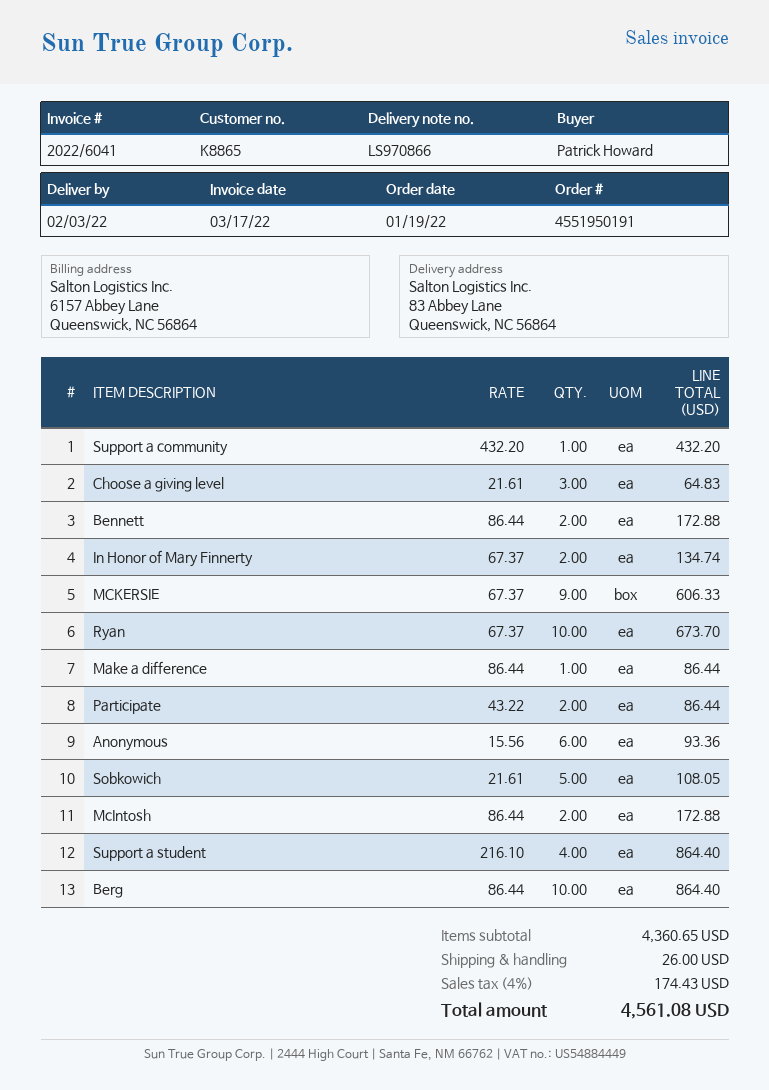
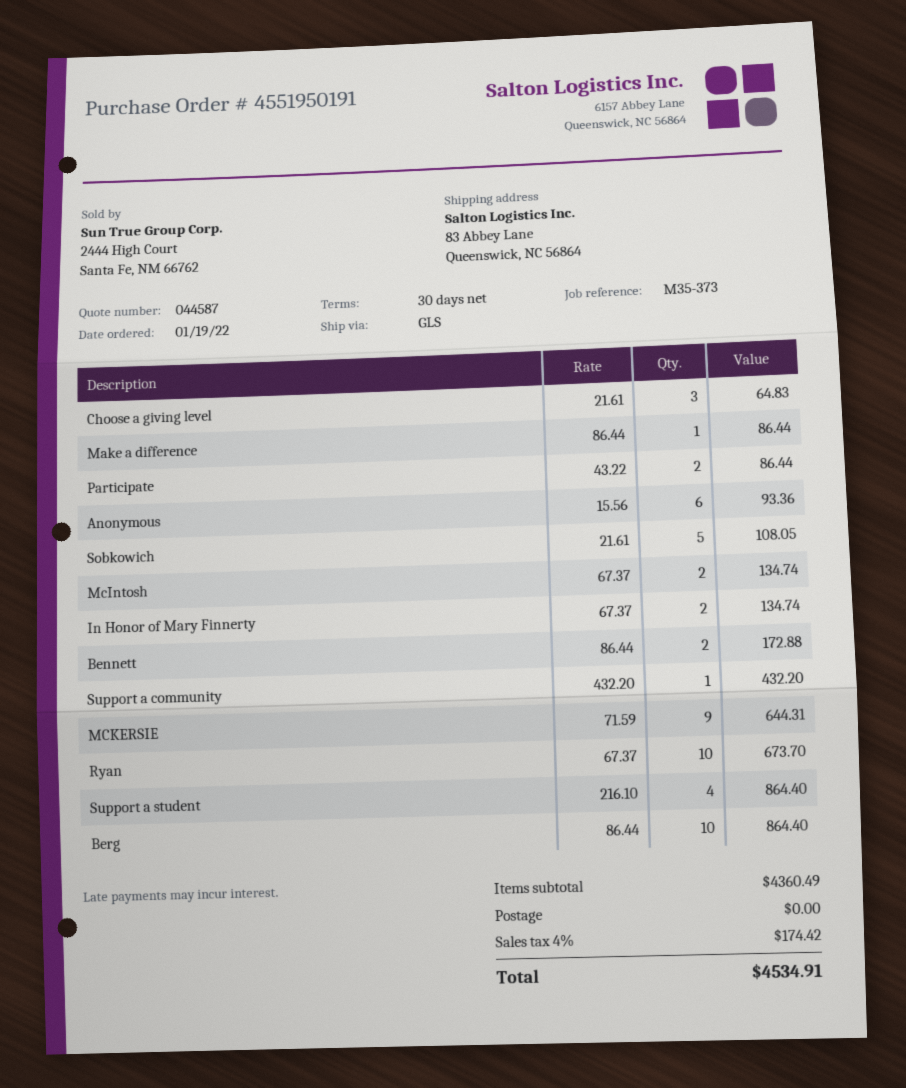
MCKERSIE: 9 x 67.37 = 606.33 -> 9 x 71.59 = 644.31
McIntosh: 2 x 86.44 = 172.88 -> 2 x 67.37 = 134.74
subtotal: 4360.65 -> 4360.49
shipping: 26.00 -> 0.00
tax: 4% = 174.43 -> 4% = 174.42
total: 4561.08 -> 4534.91

